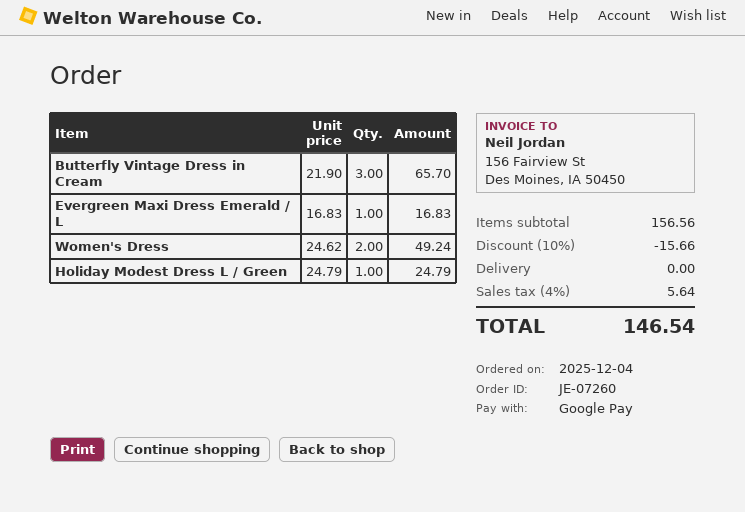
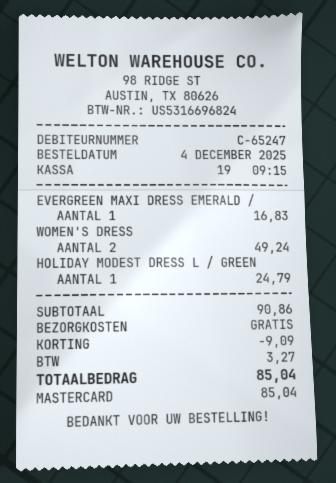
payment method: Google Pay -> Mastercard
Butterfly Vintage Dress in Cream: 3 for 65.70 -> none
subtotal: 156.56 -> 90.86
discount: 15.66 -> 9.09
tax: 5.64 -> 3.27
total: 146.54 -> 85.04

